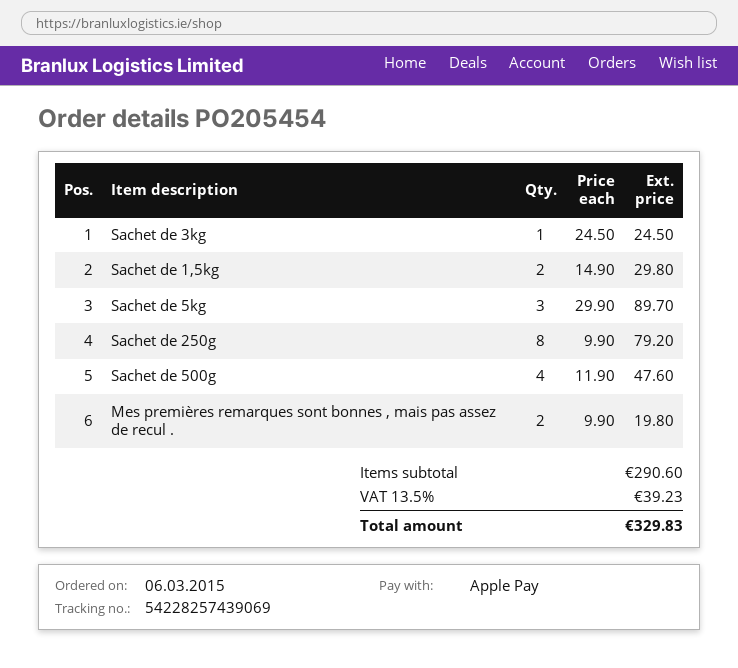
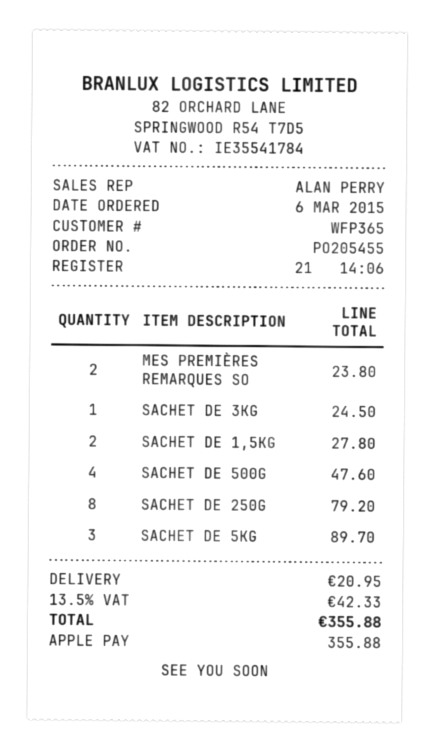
order number: PO205454 -> PO205455
Sachet de 1,5kg: 2 for 29.80 -> 2 for 27.80
Mes premières remarques sont bonnes , mais pas assez de recul .: 2 for 19.80 -> 2 for 23.80
shipping: none -> 20.95
tax: 13.5% = 39.23 -> 13.5% = 42.33
total: 329.83 -> 355.88

